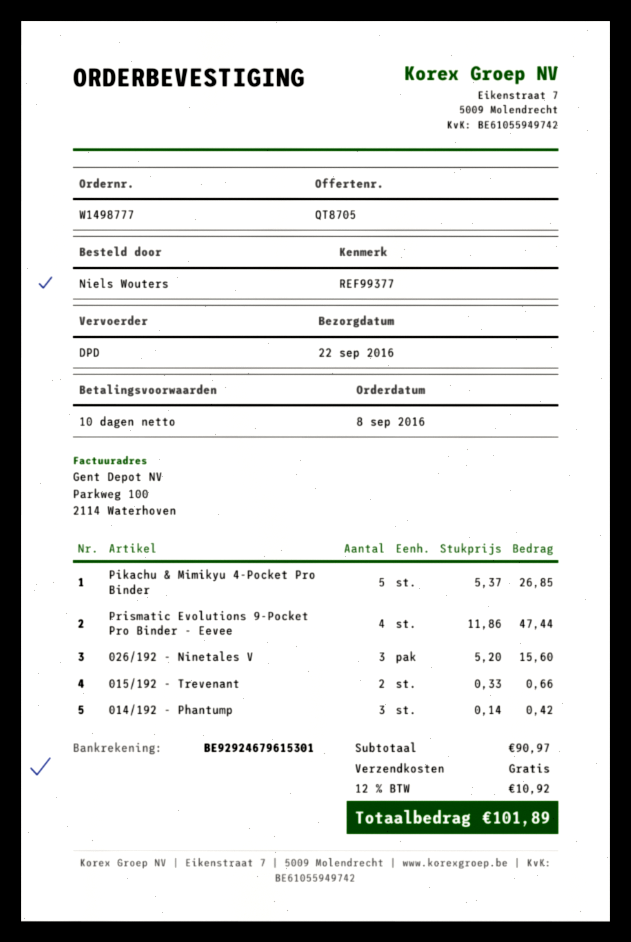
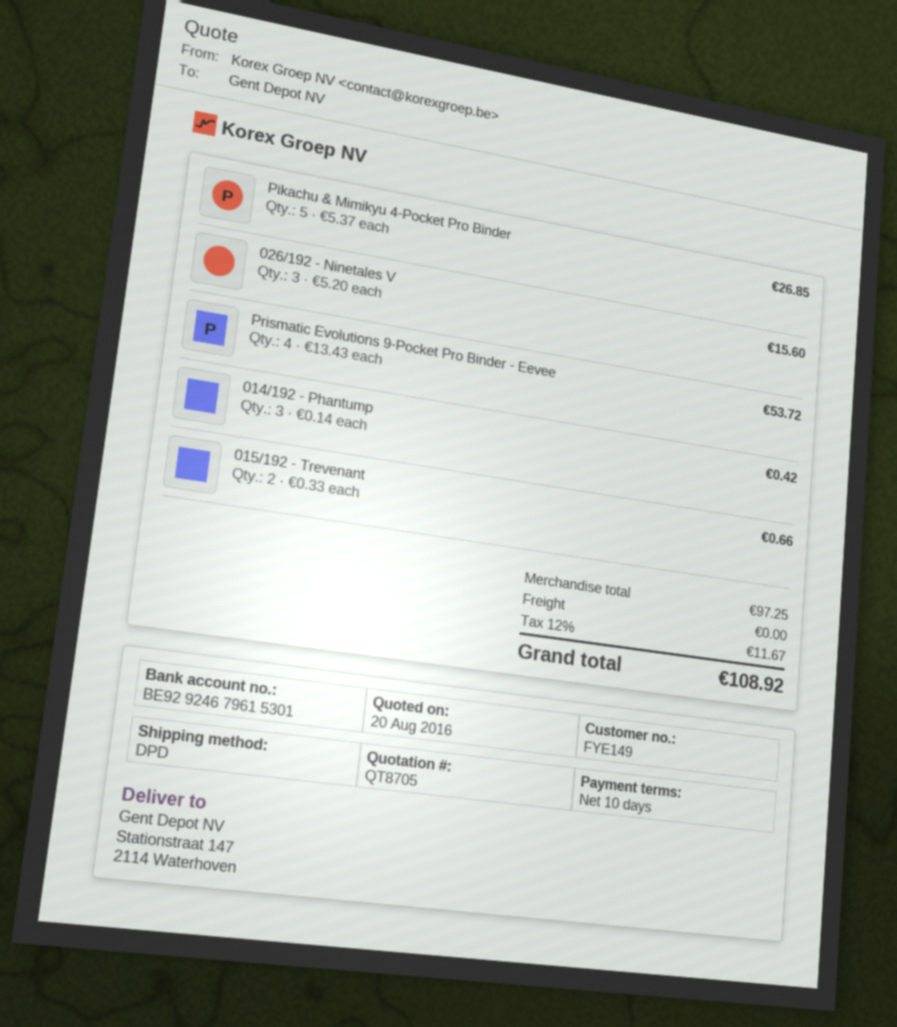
Prismatic Evolutions 9-Pocket Pro Binder - Eevee: 4 x 11.86 = 47.44 -> 4 x 13.43 = 53.72
subtotal: 90.97 -> 97.25
tax: 12% = 10.92 -> 12% = 11.67
total: 101.89 -> 108.92

